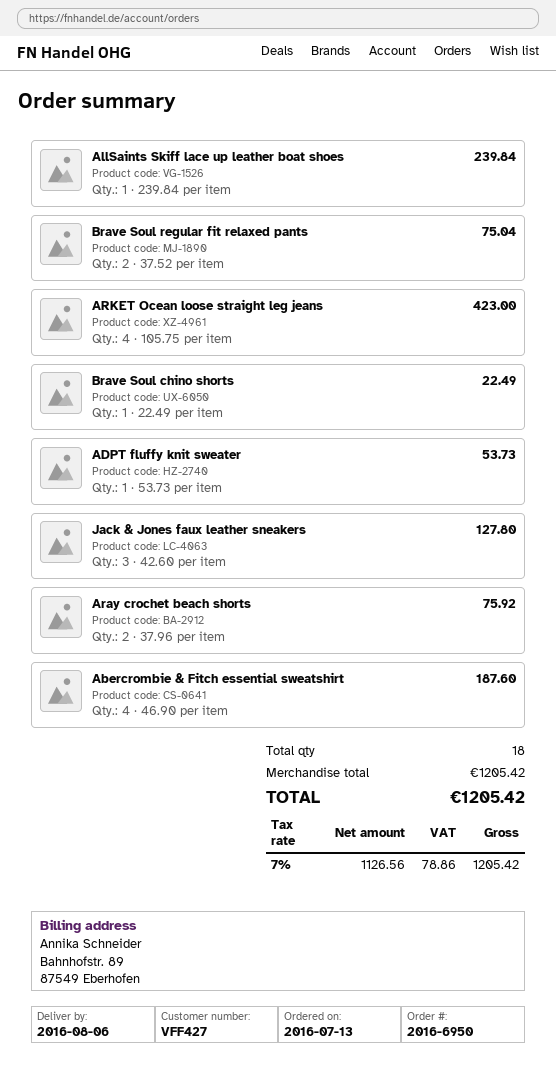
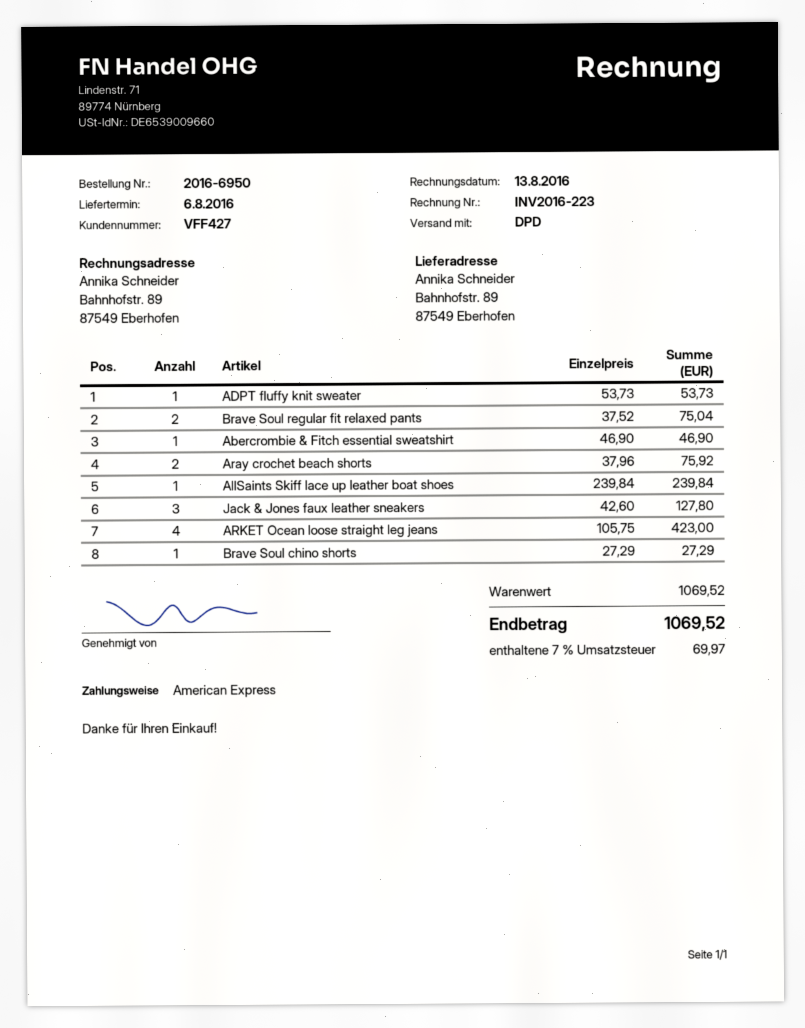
Brave Soul chino shorts: 1 x 22.49 = 22.49 -> 1 x 27.29 = 27.29
Abercrombie & Fitch essential sweatshirt: 4 x 46.90 = 187.60 -> 1 x 46.90 = 46.90
subtotal: 1205.42 -> 1069.52
tax: 7% = 78.86 -> 7% = 69.97
total: 1205.42 -> 1069.52

